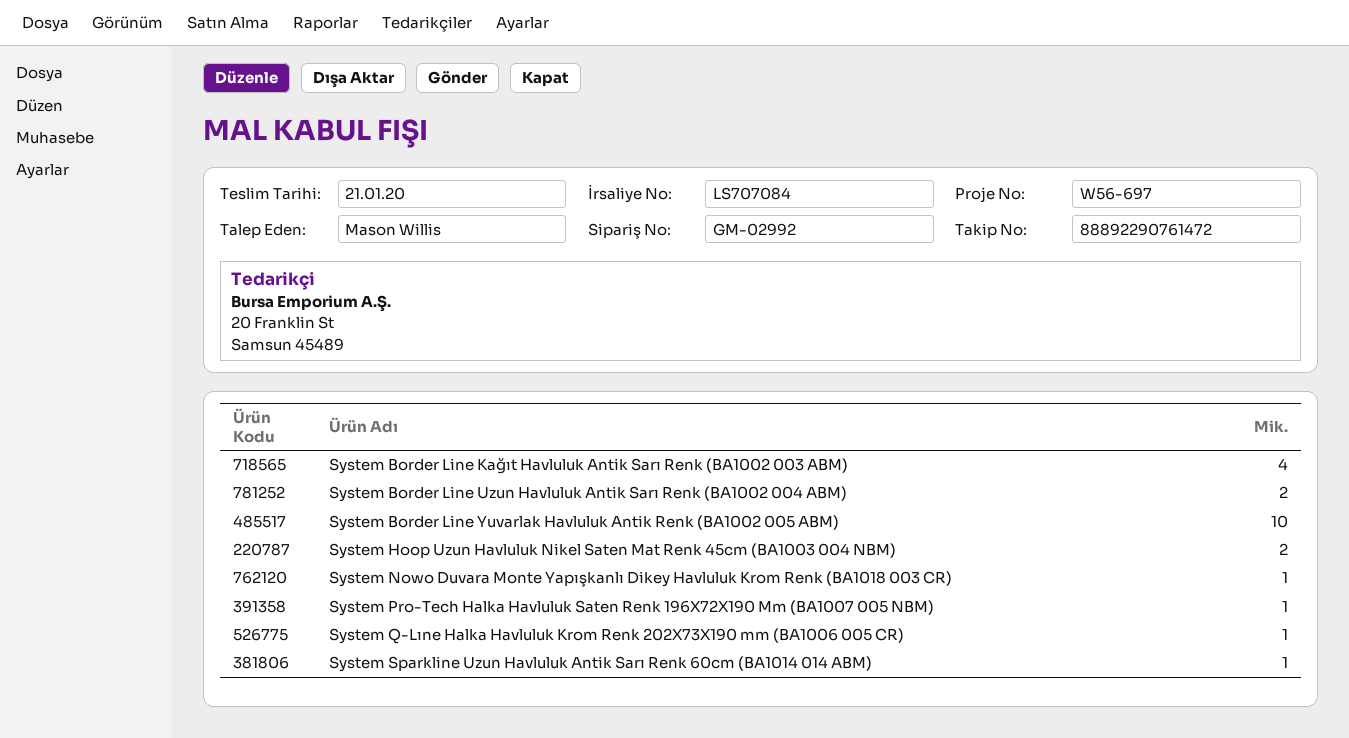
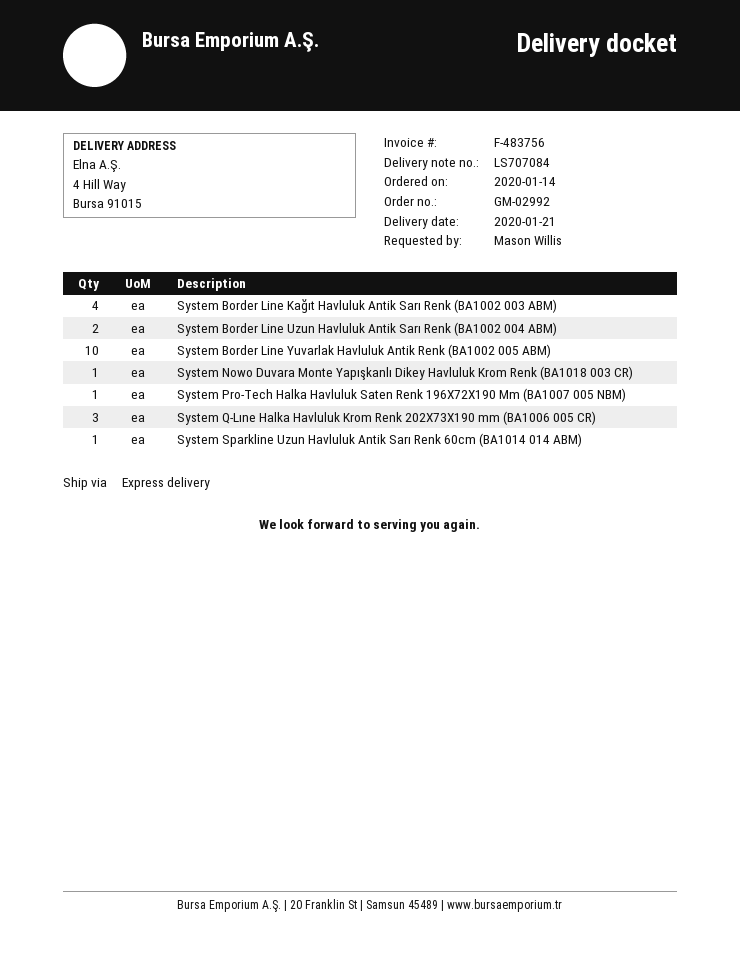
System Hoop Uzun Havluluk Nikel Saten Mat Renk 45cm (BA1003 004 NBM): 2 -> none
System Q-Lıne Halka Havluluk Krom Renk 202X73X190 mm (BA1006 005 CR): 1 -> 3

